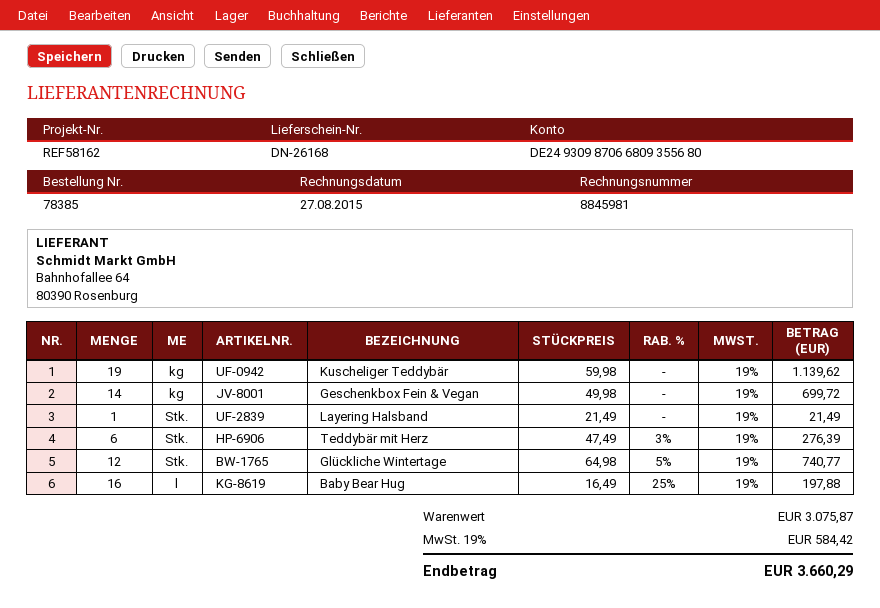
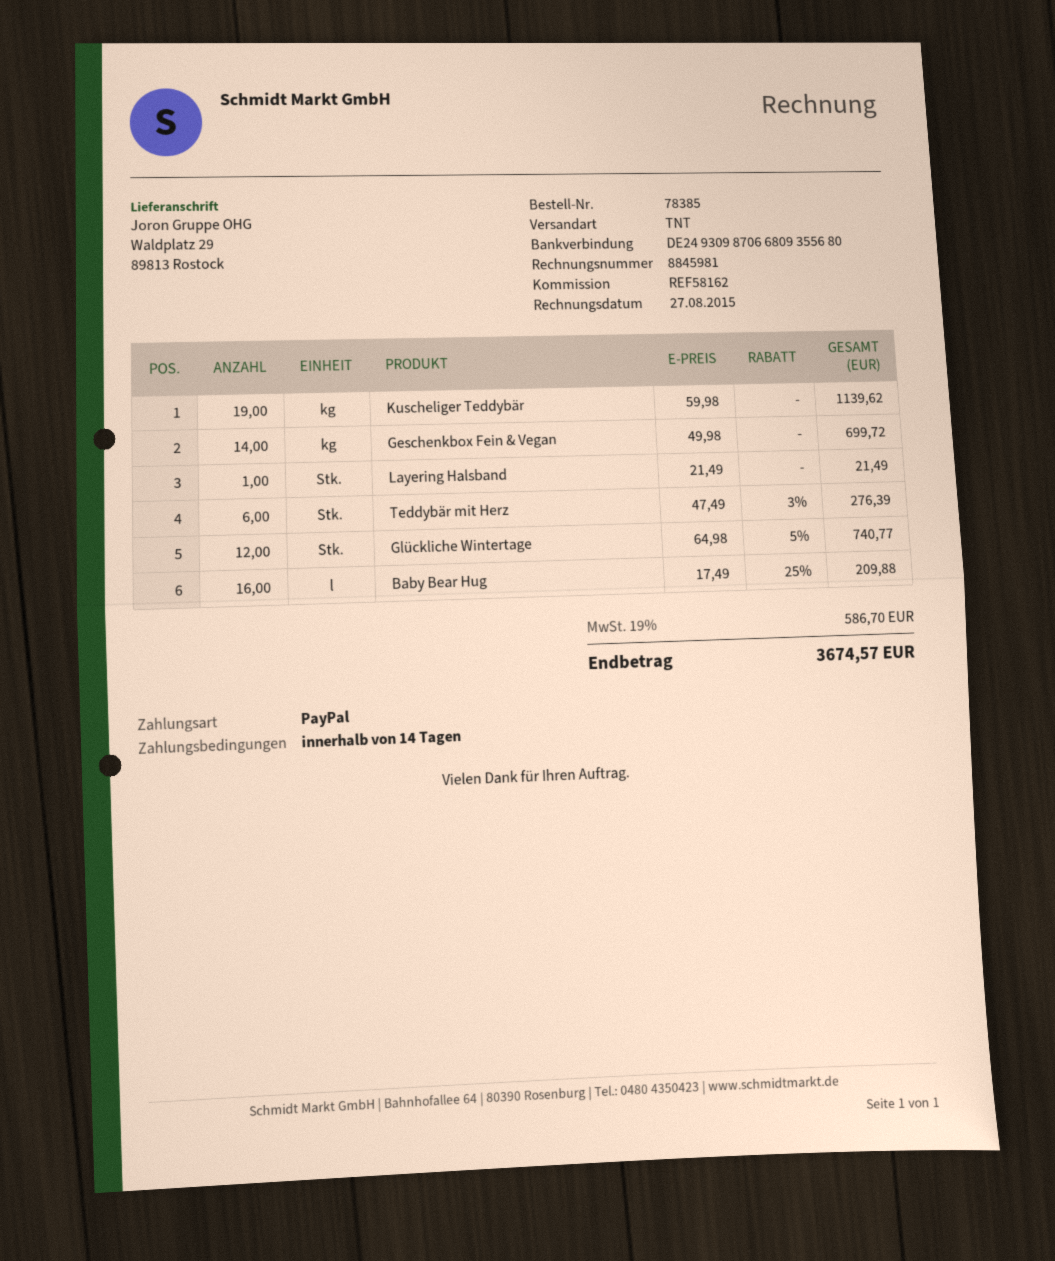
Baby Bear Hug: 16 x 16.49 - 25% = 197.88 -> 16 x 17.49 - 25% = 209.88
tax: 19% = 584.42 -> 19% = 586.70
total: 3660.29 -> 3674.57

